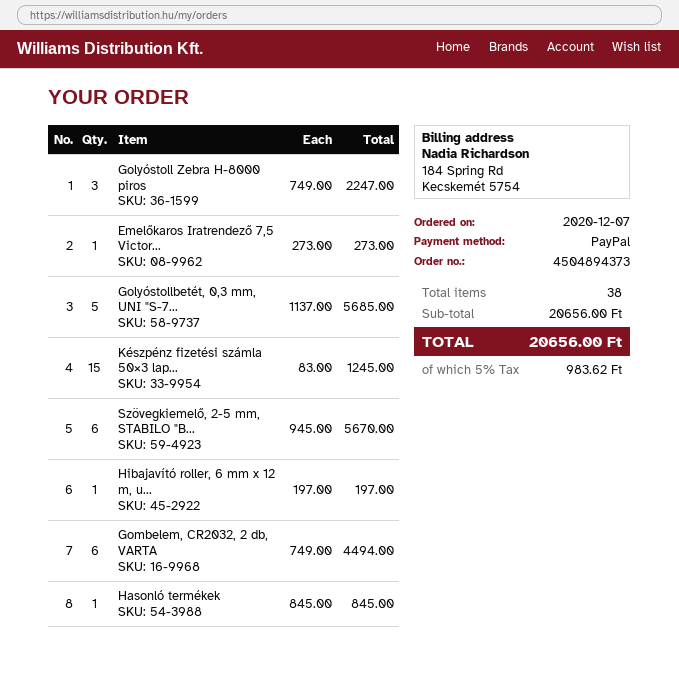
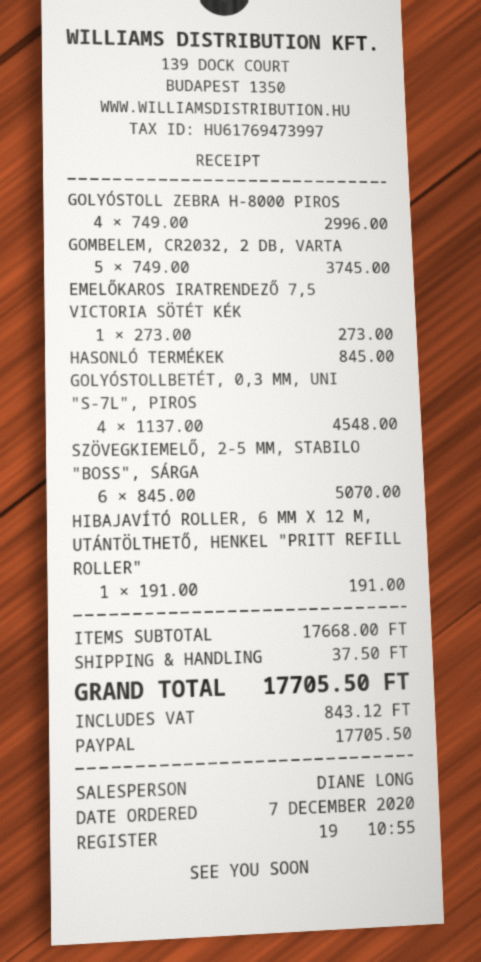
Golyóstoll Zebra H-8000 piros: 3 x 749.00 = 2247.00 -> 4 x 749.00 = 2996.00
Golyóstollbetét, 0,3 mm, UNI "S-7...: 5 x 1137.00 = 5685.00 -> 4 x 1137.00 = 4548.00
Készpénz fizetési számla 50×3 lap...: 15 x 83.00 = 1245.00 -> none
Szövegkiemelő, 2-5 mm, STABILO "B...: 6 x 945.00 = 5670.00 -> 6 x 845.00 = 5070.00
Hibajavító roller, 6 mm x 12 m, u...: 1 x 197.00 = 197.00 -> 1 x 191.00 = 191.00
Gombelem, CR2032, 2 db, VARTA: 6 x 749.00 = 4494.00 -> 5 x 749.00 = 3745.00
subtotal: 20656.00 -> 17668.00
shipping: none -> 37.50
tax: 983.62 -> 843.12
total: 20656.00 -> 17705.50

